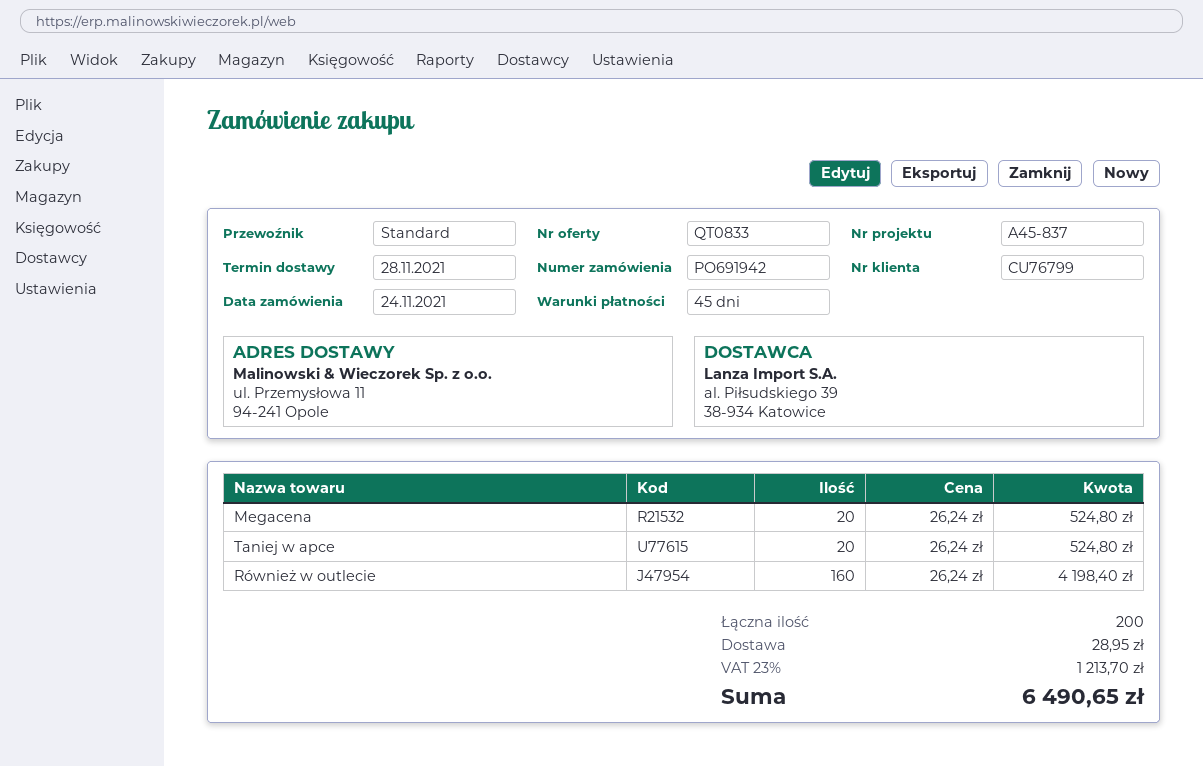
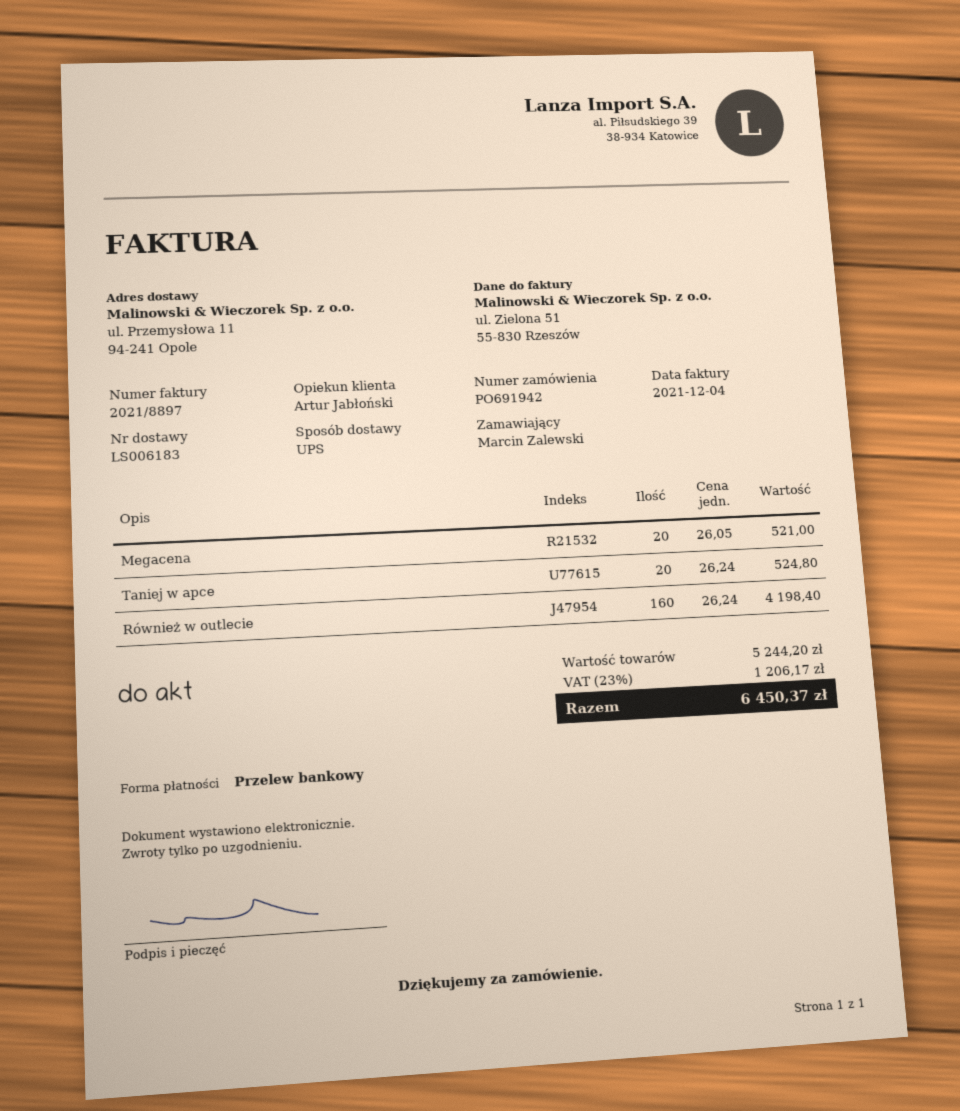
shipping method: standard -> UPS
Megacena: 20 x 26.24 = 524.80 -> 20 x 26.05 = 521.00
shipping: 28.95 -> none
tax: 23% = 1213.70 -> 23% = 1206.17
total: 6490.65 -> 6450.37

